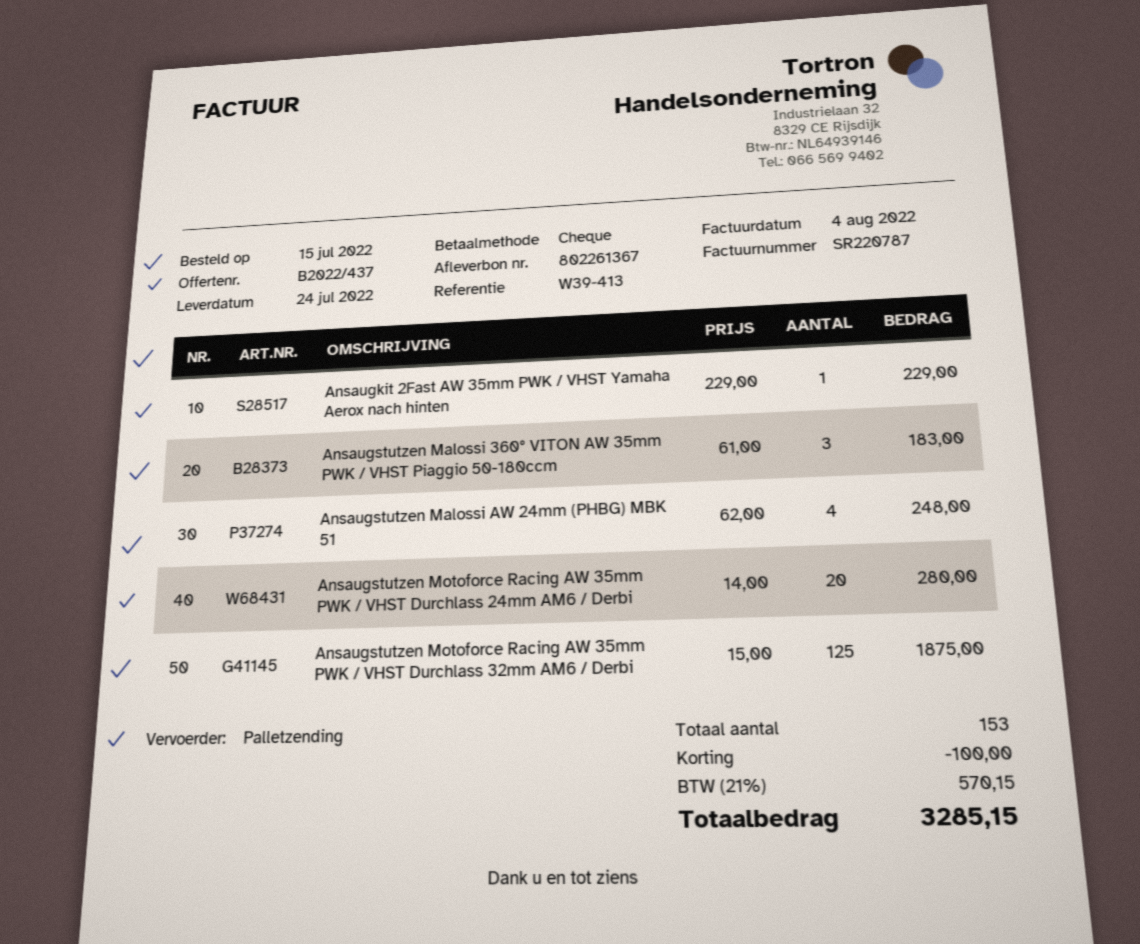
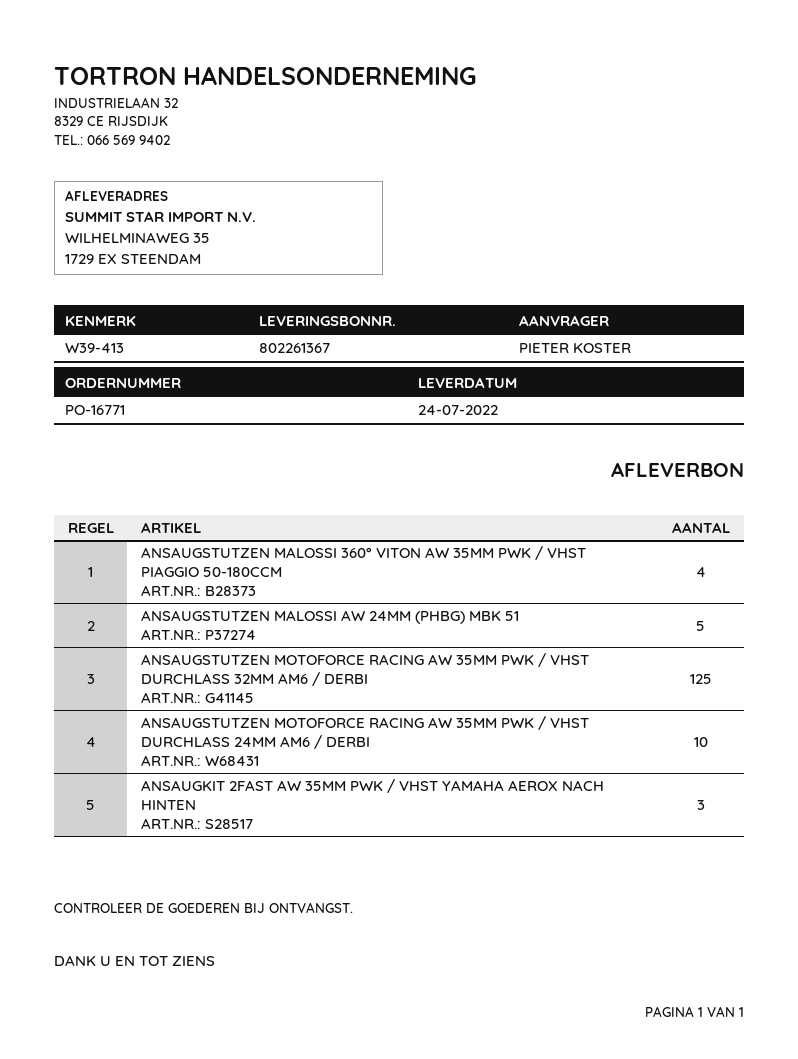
Ansaugkit 2Fast AW 35mm PWK / VHST Yamaha Aerox nach hinten: 1 -> 3
Ansaugstutzen Malossi 360° VITON AW 35mm PWK / VHST Piaggio 50-180ccm: 3 -> 4
Ansaugstutzen Malossi AW 24mm (PHBG) MBK 51: 4 -> 5
Ansaugstutzen Motoforce Racing AW 35mm PWK / VHST Durchlass 24mm AM6 / Derbi: 20 -> 10

